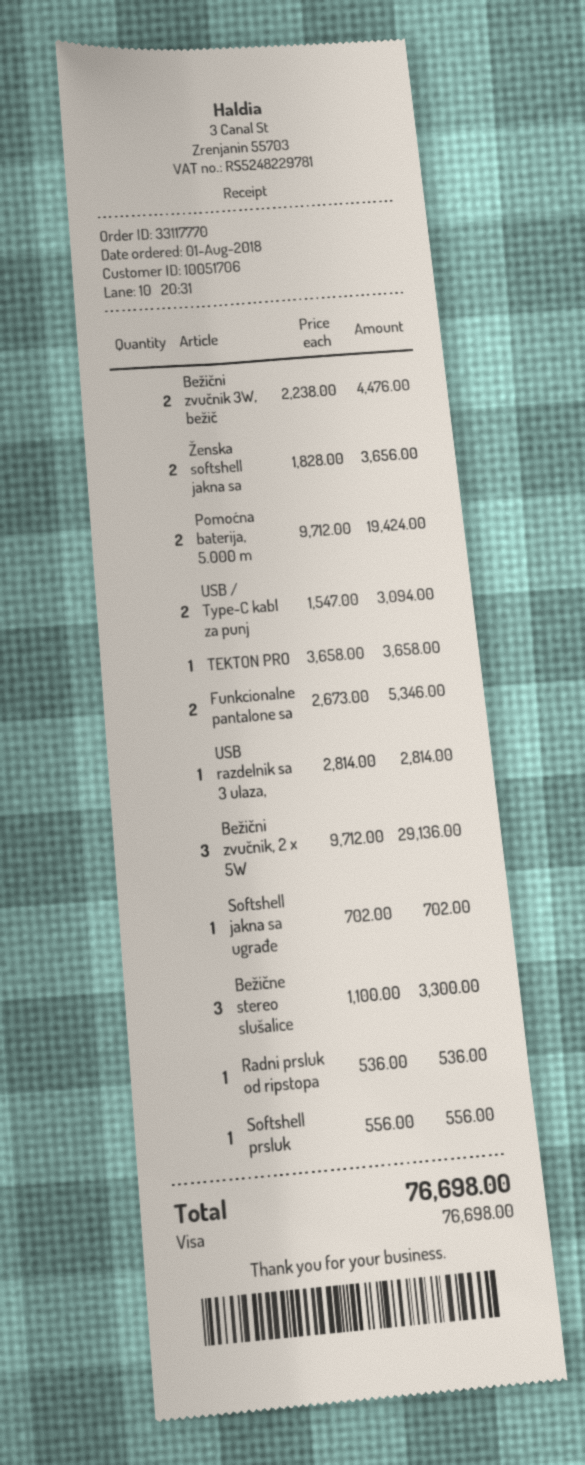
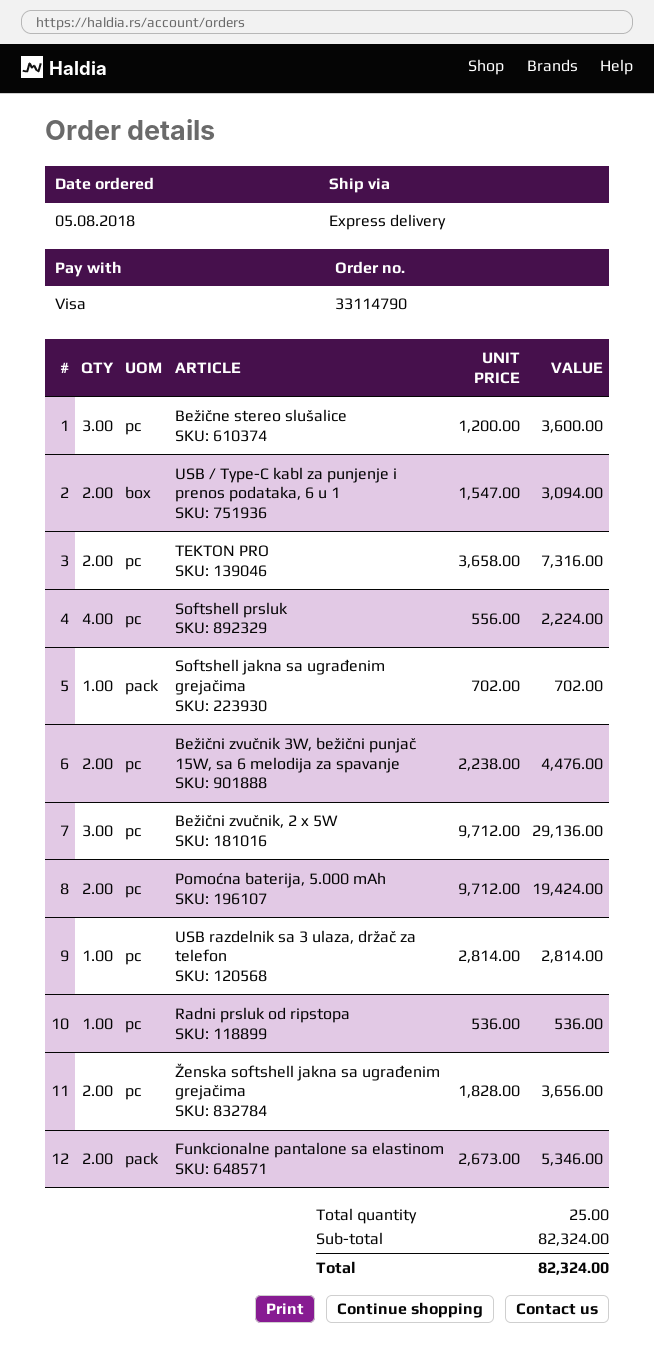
order number: 33117770 -> 33114790
order date: 2018-08-01 -> 2018-08-05
TEKTON PRO: 1 x 3658.00 = 3658.00 -> 2 x 3658.00 = 7316.00
Bežične stereo slušalice: 3 x 1100.00 = 3300.00 -> 3 x 1200.00 = 3600.00
Softshell prsluk: 1 x 556.00 = 556.00 -> 4 x 556.00 = 2224.00
total: 76698.00 -> 82324.00

